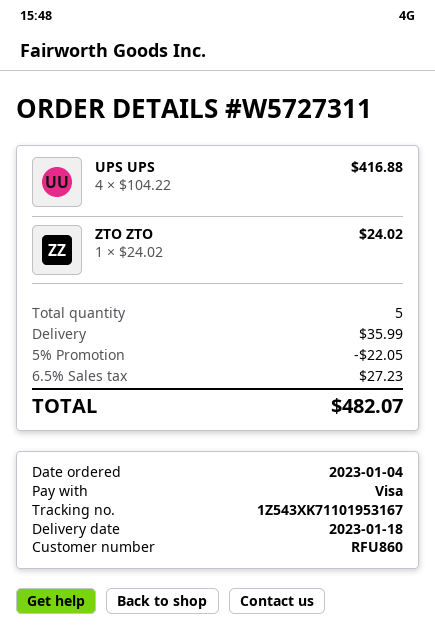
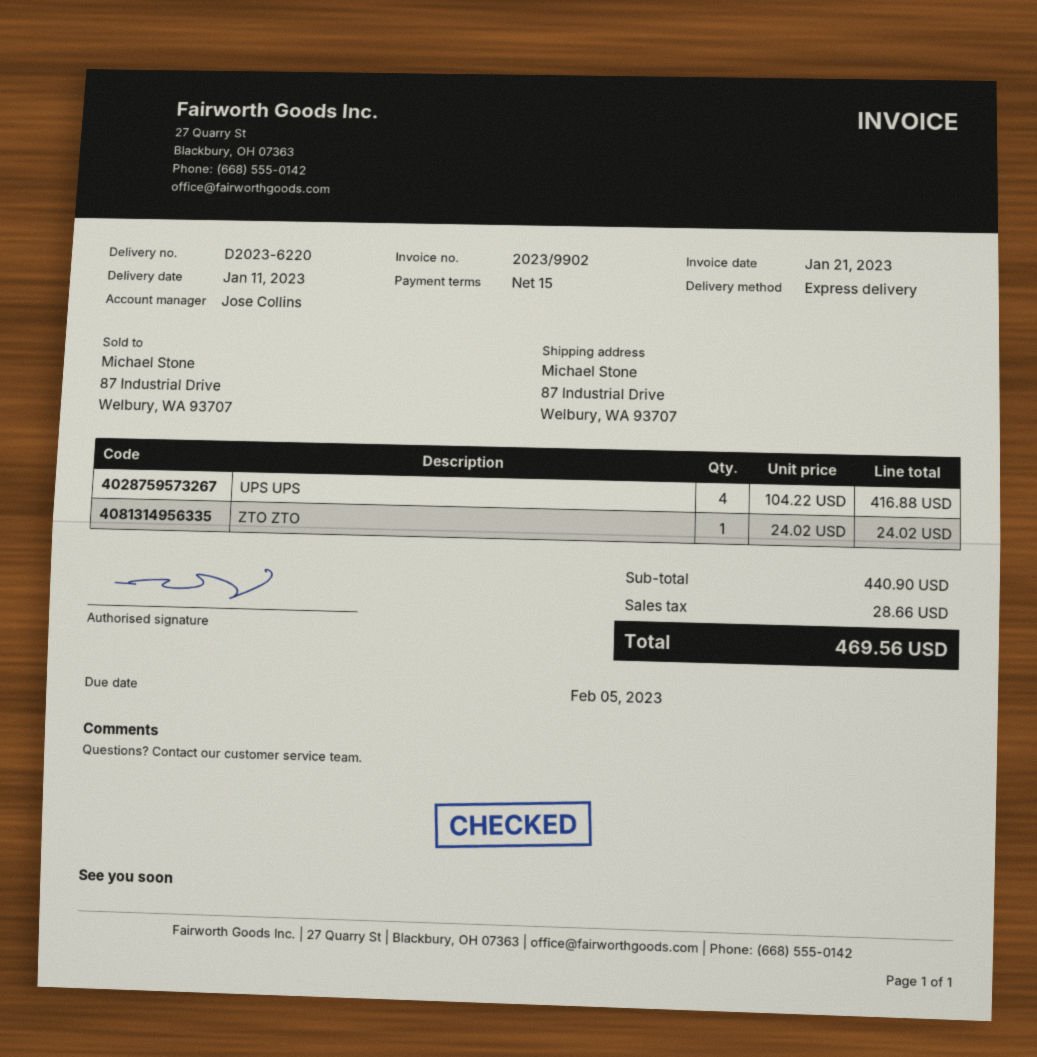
delivery date: 2023-01-18 -> 2023-01-11
discount: 5% = 22.05 -> none
shipping: 35.99 -> none
tax: 27.23 -> 28.66
total: 482.07 -> 469.56

